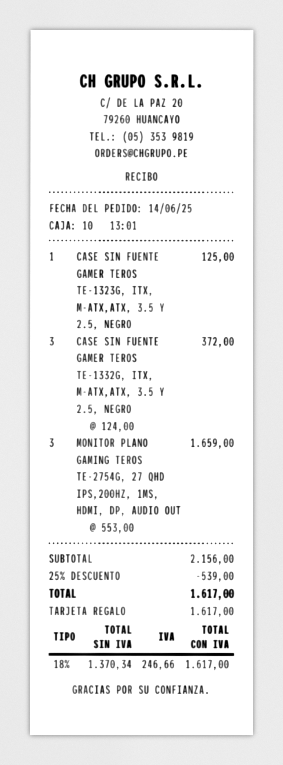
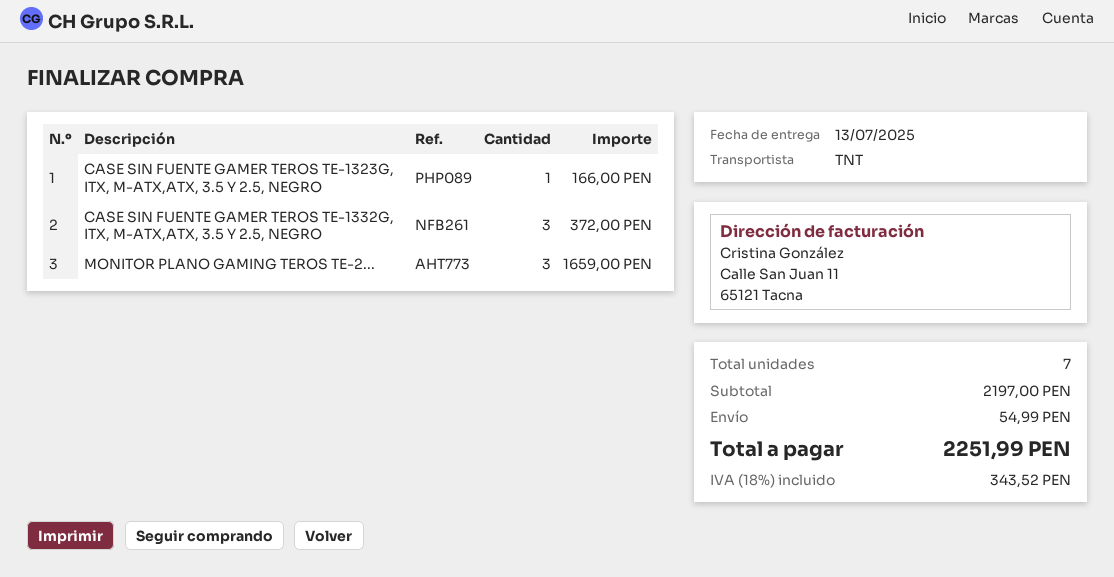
CASE SIN FUENTE GAMER TEROS TE-1323G, ITX, M-ATX,ATX, 3.5 Y 2.5, NEGRO: 1 for 125.00 -> 1 for 166.00
subtotal: 2156.00 -> 2197.00
discount: 25% = 539.00 -> none
shipping: none -> 54.99
tax: 18% = 246.66 -> 18% = 343.52
total: 1617.00 -> 2251.99

